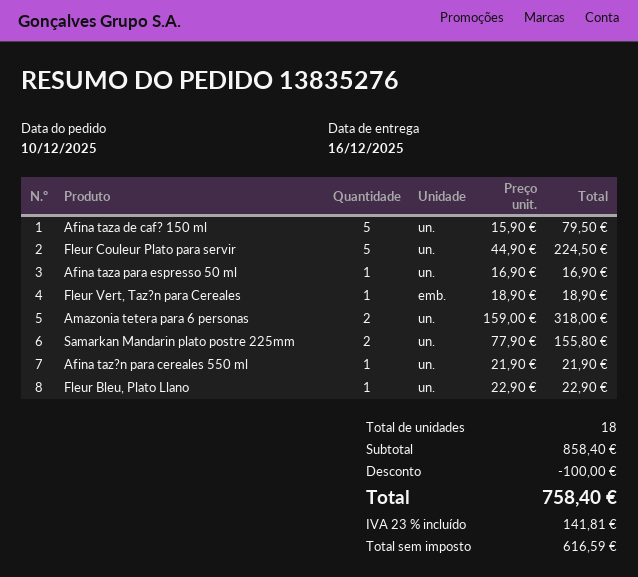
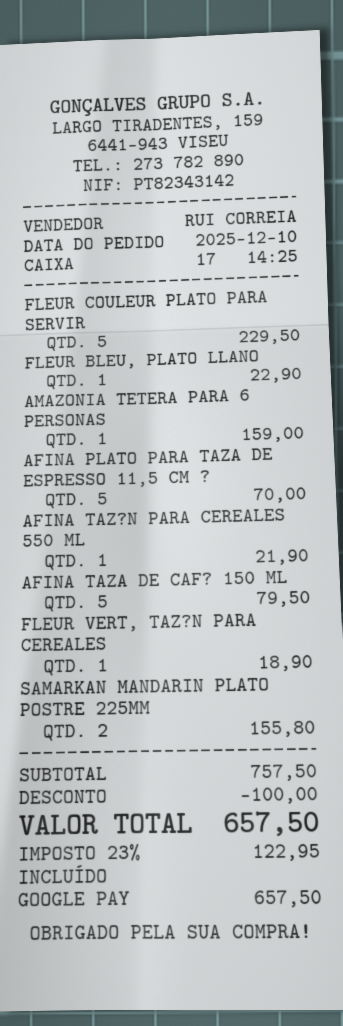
Fleur Couleur Plato para servir: 5 for 224.50 -> 5 for 229.50
Afina taza para espresso 50 ml: 1 for 16.90 -> none
Amazonia tetera para 6 personas: 2 for 318.00 -> 1 for 159.00
AFINA PLATO PARA TAZA DE ESPRESSO 11,5 CM ?: none -> 5 for 70.00
subtotal: 858.40 -> 757.50
tax: 23% = 141.81 -> 23% = 122.95
total: 758.40 -> 657.50

